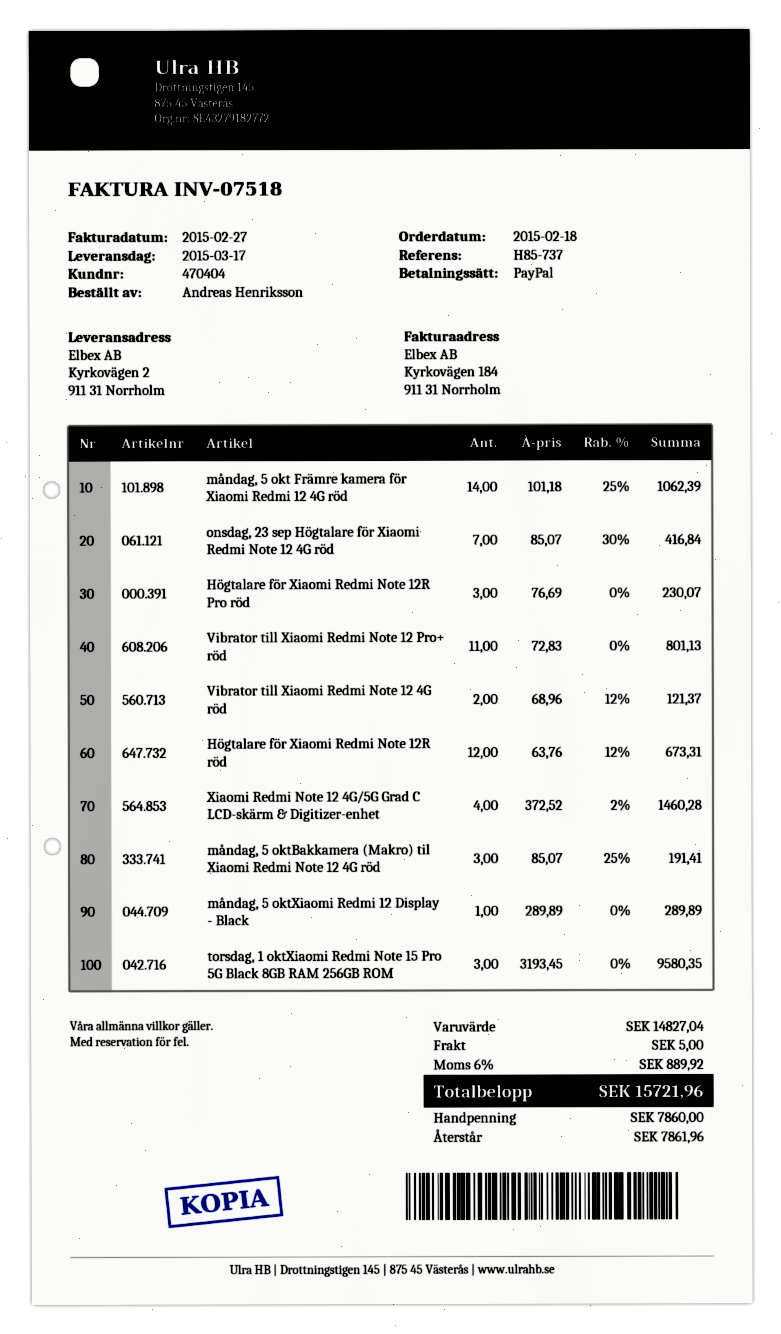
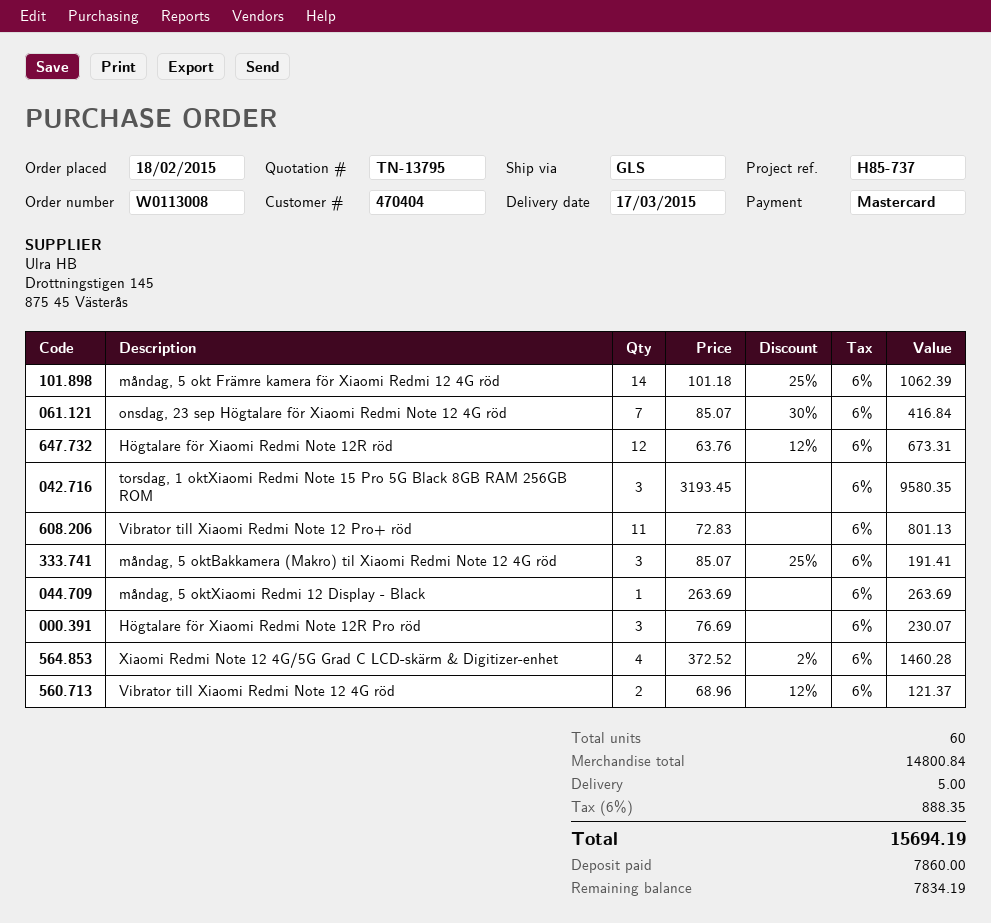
payment method: PayPal -> Mastercard
måndag, 5 oktXiaomi Redmi 12 Display - Black: 1 x 289.89 = 289.89 -> 1 x 263.69 = 263.69
subtotal: 14827.04 -> 14800.84
tax: 6% = 889.92 -> 6% = 888.35
total: 15721.96 -> 15694.19
balance: 7861.96 -> 7834.19

